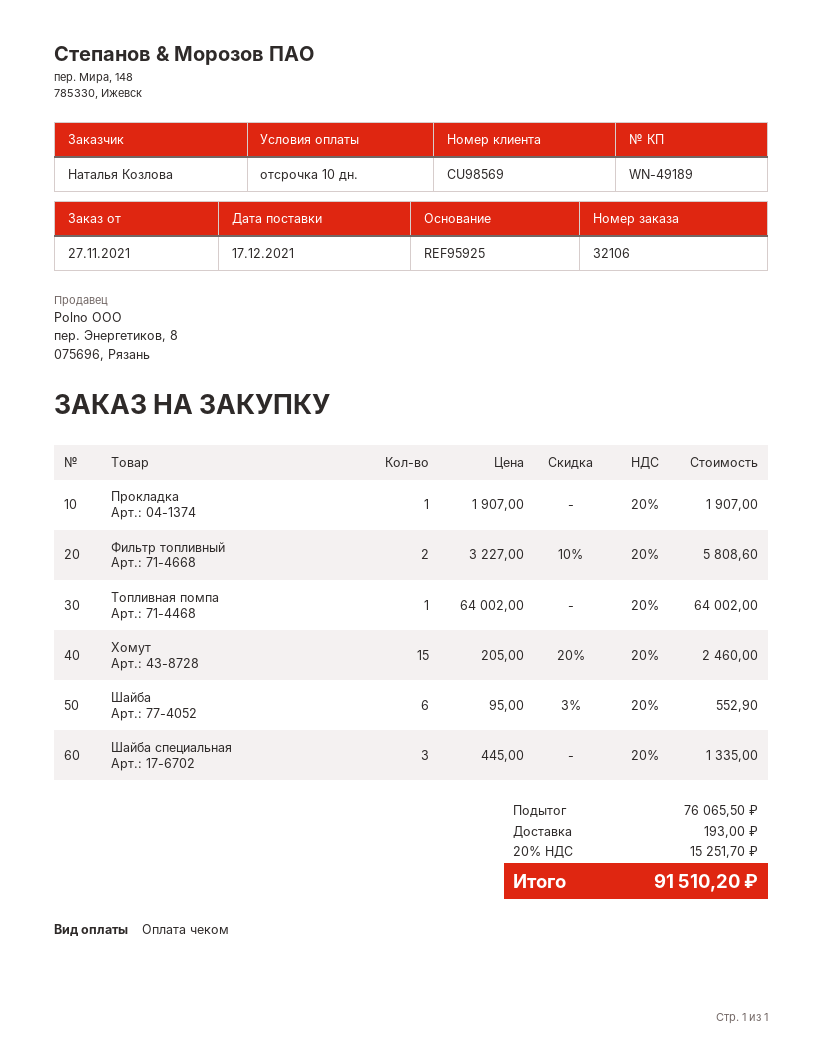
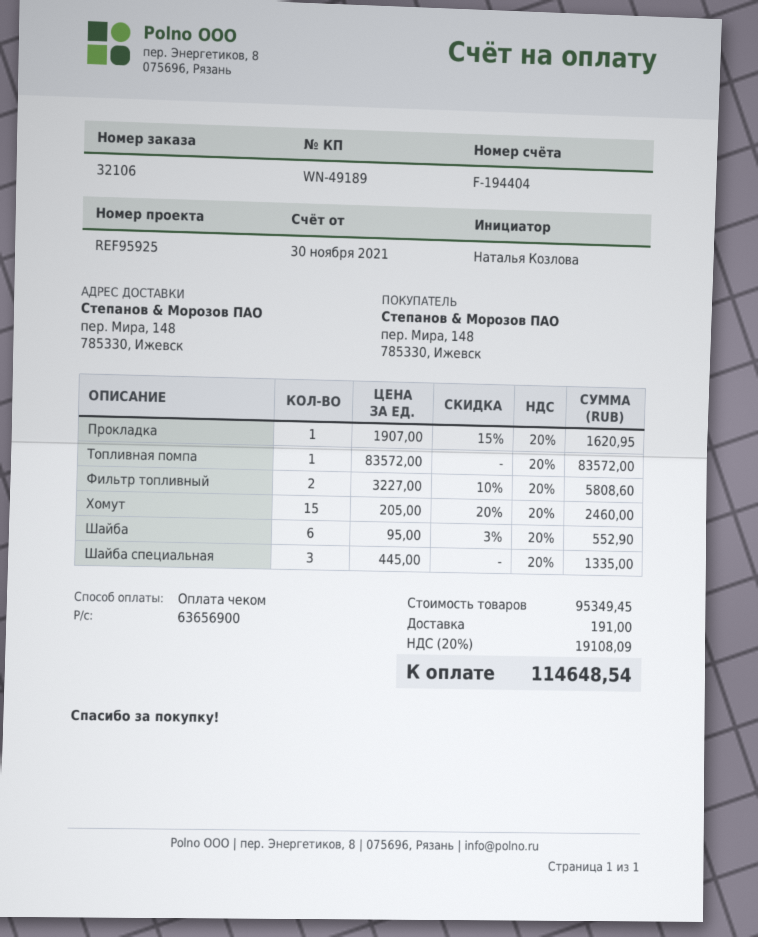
Прокладка: 1 x 1907.00 = 1907.00 -> 1 x 1907.00 - 15% = 1620.95
Топливная помпа: 1 x 64002.00 = 64002.00 -> 1 x 83572.00 = 83572.00
subtotal: 76065.50 -> 95349.45
shipping: 193.00 -> 191.00
tax: 20% = 15251.70 -> 20% = 19108.09
total: 91510.20 -> 114648.54

